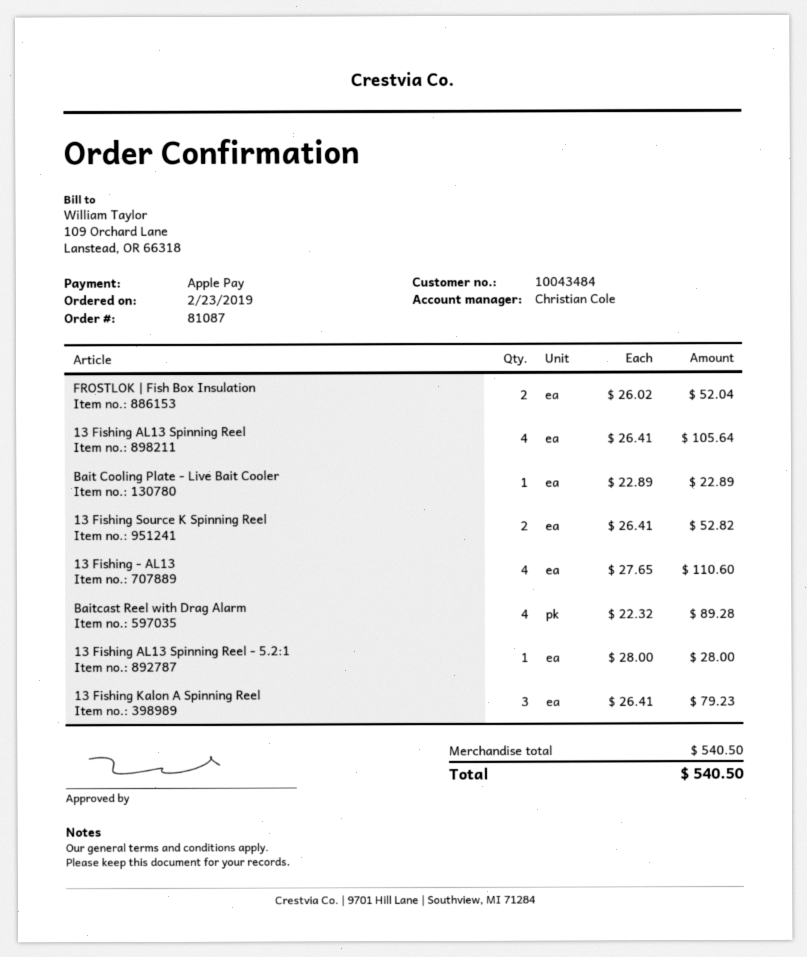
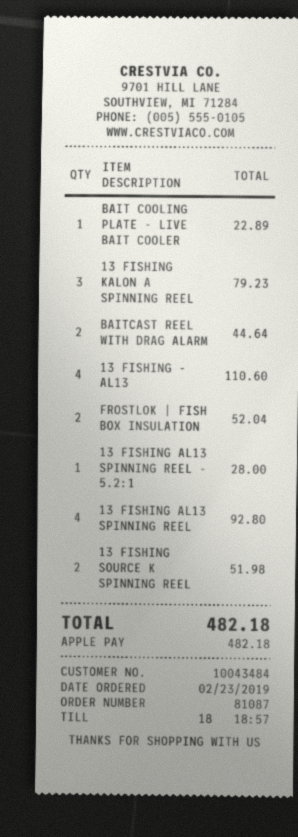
13 Fishing AL13 Spinning Reel: 4 for 105.64 -> 4 for 92.80
13 Fishing Source K Spinning Reel: 2 for 52.82 -> 2 for 51.98
Baitcast Reel with Drag Alarm: 4 for 89.28 -> 2 for 44.64
total: 540.50 -> 482.18

